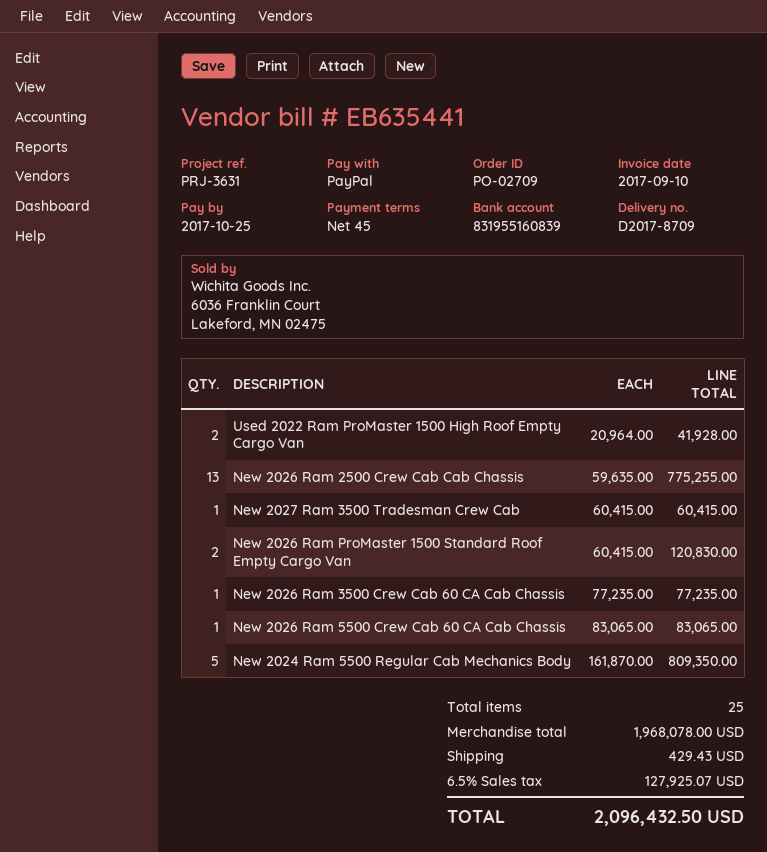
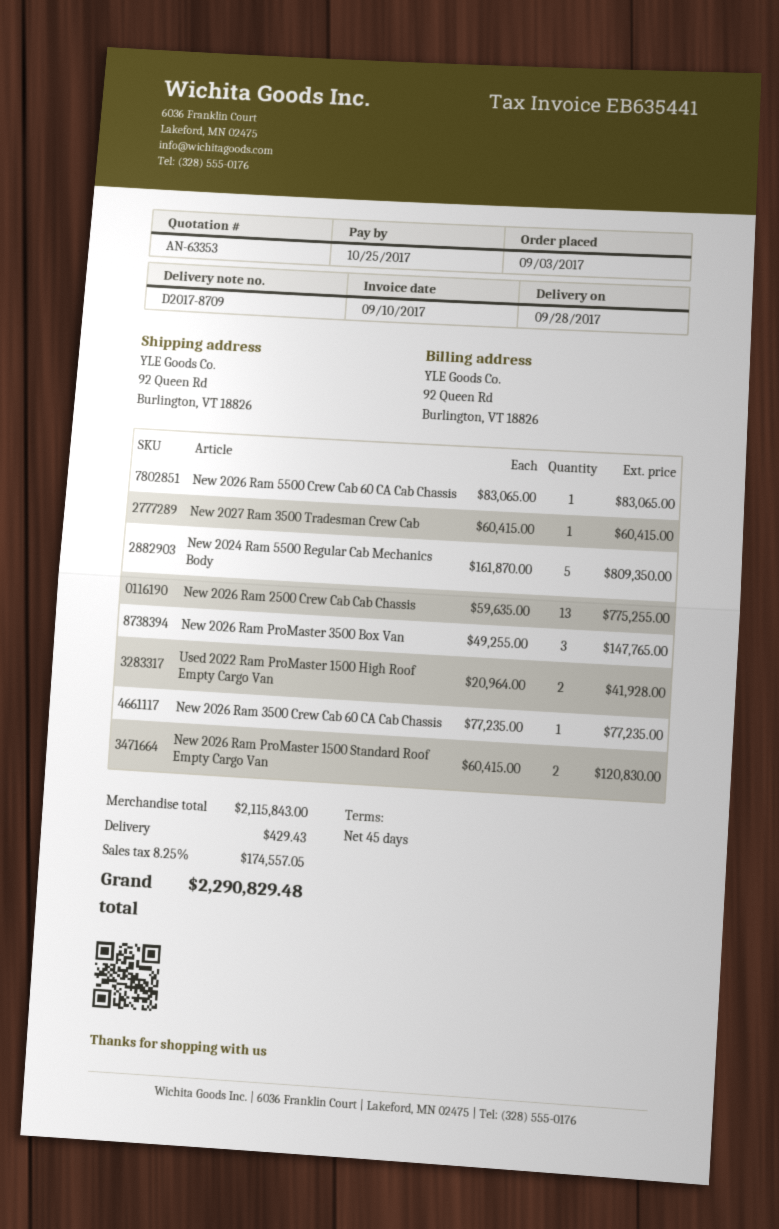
New 2026 Ram ProMaster 3500 Box Van: none -> 3 x 49255.00 = 147765.00
subtotal: 1968078.00 -> 2115843.00
tax: 6.5% = 127925.07 -> 8.25% = 174557.05
total: 2096432.50 -> 2290829.48

